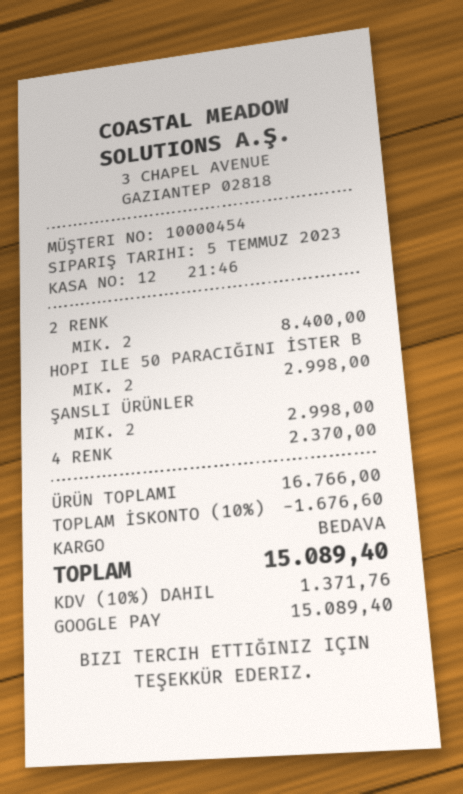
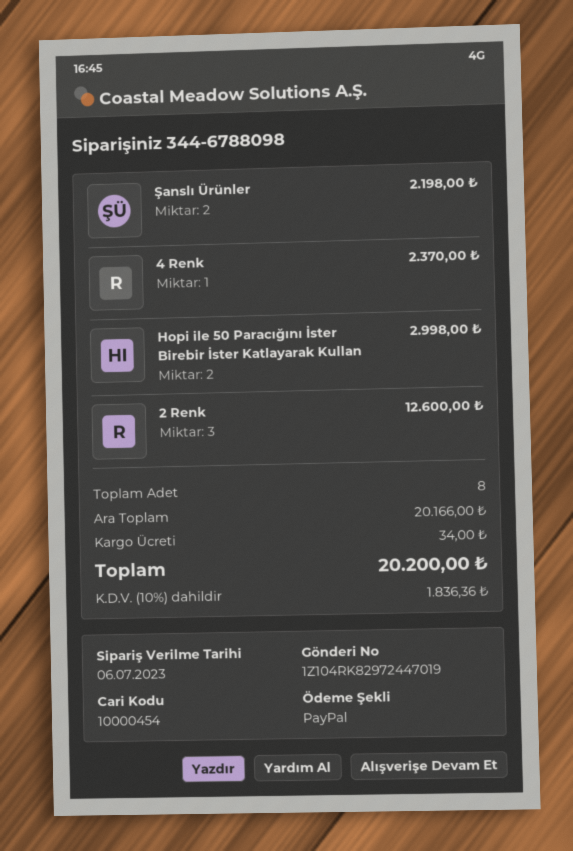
order date: 2023-07-05 -> 2023-07-06
payment method: Google Pay -> PayPal
2 RENK: 2 for 8400.00 -> 3 for 12600.00
ŞANSLI ÜRÜNLER: 2 for 2998.00 -> 2 for 2198.00
subtotal: 16766.00 -> 20166.00
discount: 10% = 1676.60 -> none
shipping: 0.00 -> 34.00
tax: 10% = 1371.76 -> 10% = 1836.36
total: 15089.40 -> 20200.00

